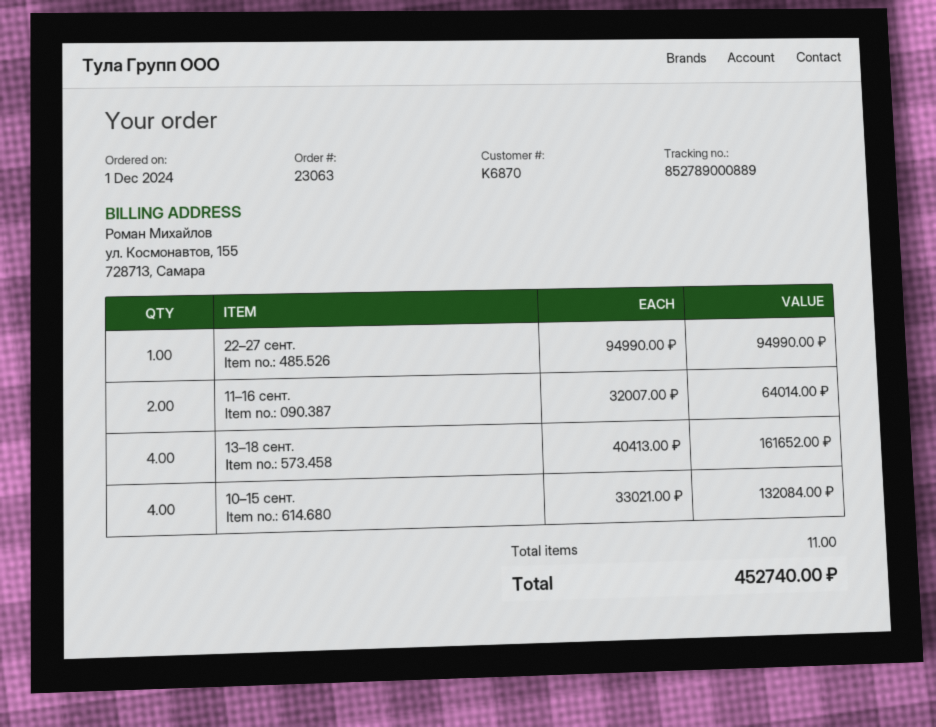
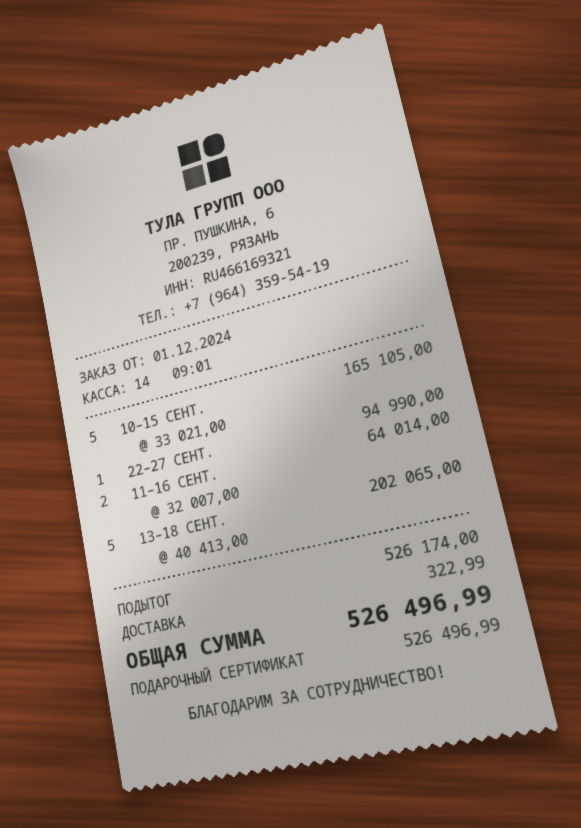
13–18 сент.: 4 x 40413.00 = 161652.00 -> 5 x 40413.00 = 202065.00
10–15 сент.: 4 x 33021.00 = 132084.00 -> 5 x 33021.00 = 165105.00
shipping: none -> 322.99
total: 452740.00 -> 526496.99

